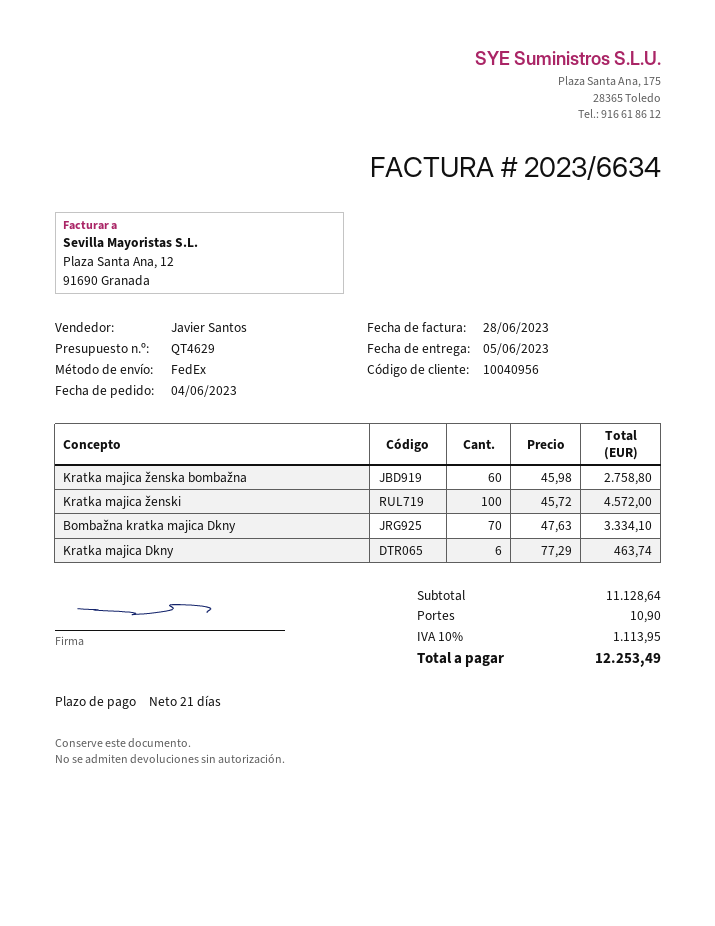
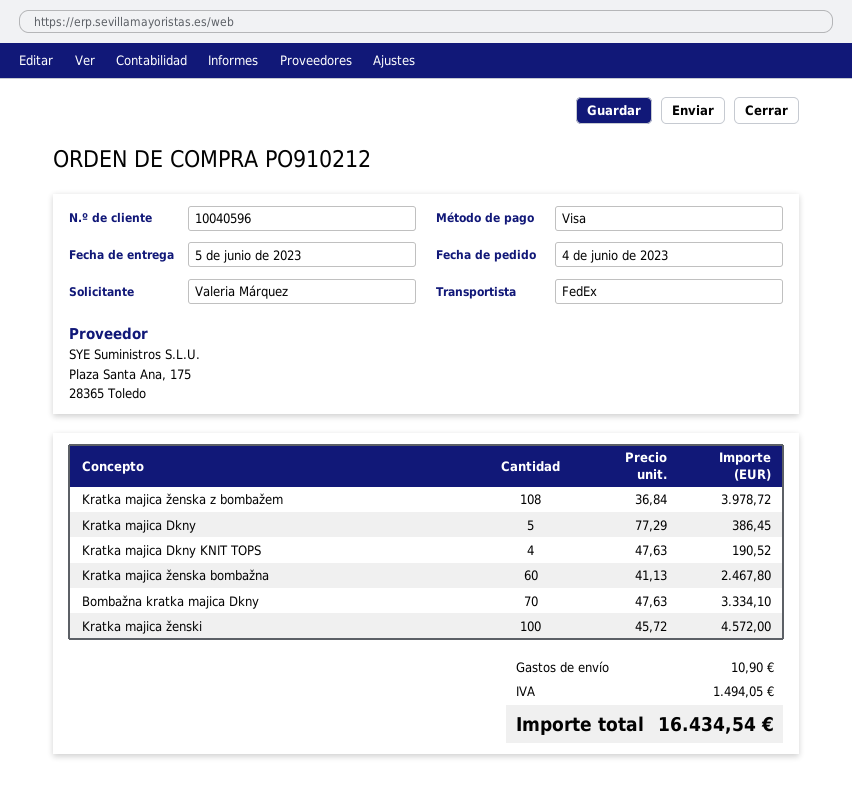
customer number: 10040956 -> 10040596
Kratka majica ženska bombažna: 60 x 45.98 = 2758.80 -> 60 x 41.13 = 2467.80
Kratka majica Dkny: 6 x 77.29 = 463.74 -> 5 x 77.29 = 386.45
Kratka majica ženska z bombažem: none -> 108 x 36.84 = 3978.72
Kratka majica Dkny KNIT TOPS: none -> 4 x 47.63 = 190.52
tax: 1113.95 -> 1494.05
total: 12253.49 -> 16434.54

